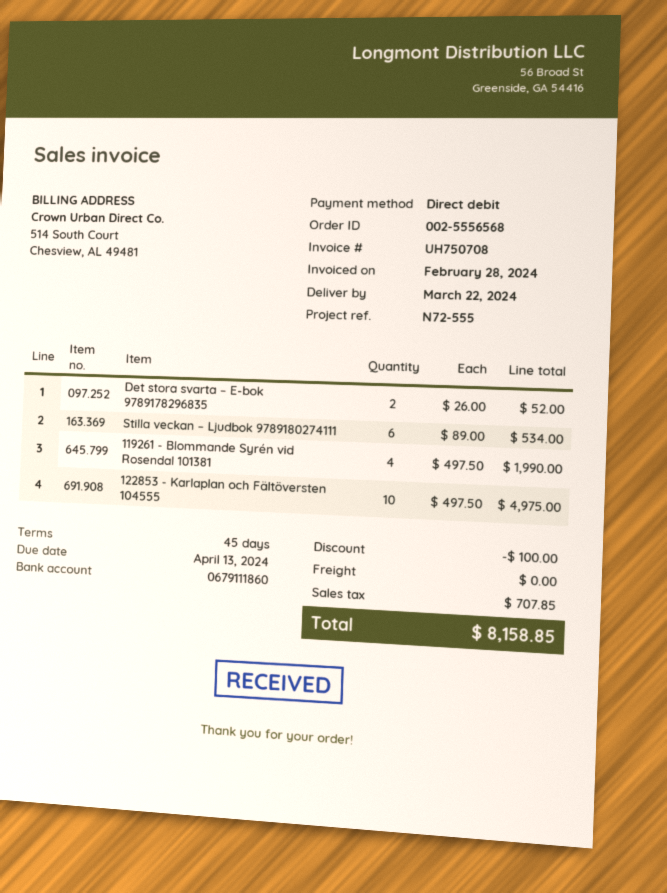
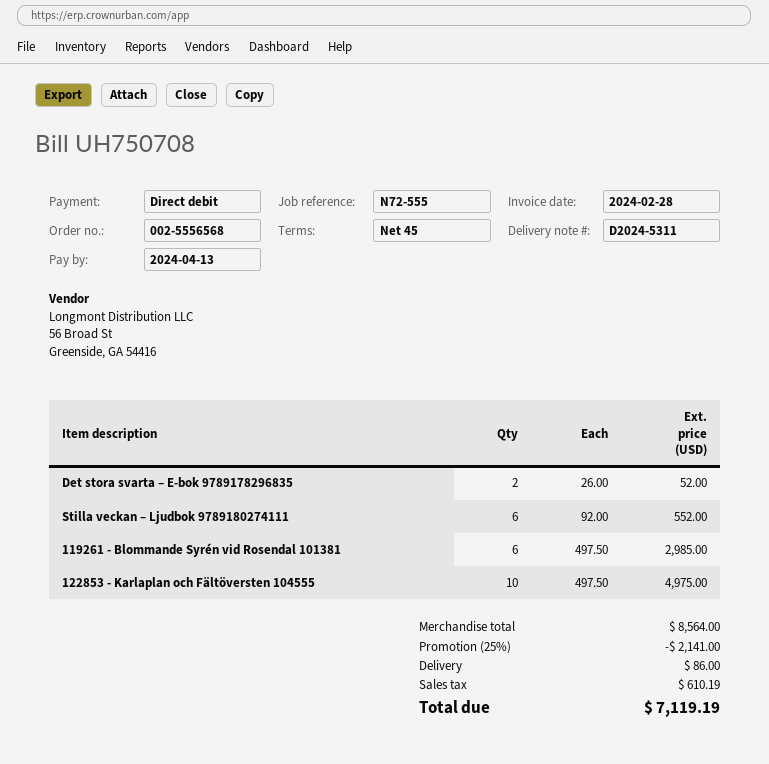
Stilla veckan – Ljudbok 9789180274111: 6 x 89.00 = 534.00 -> 6 x 92.00 = 552.00
119261 - Blommande Syrén vid Rosendal 101381: 4 x 497.50 = 1990.00 -> 6 x 497.50 = 2985.00
discount: 100.00 -> 2141.00
shipping: 0.00 -> 86.00
tax: 707.85 -> 610.19
total: 8158.85 -> 7119.19

